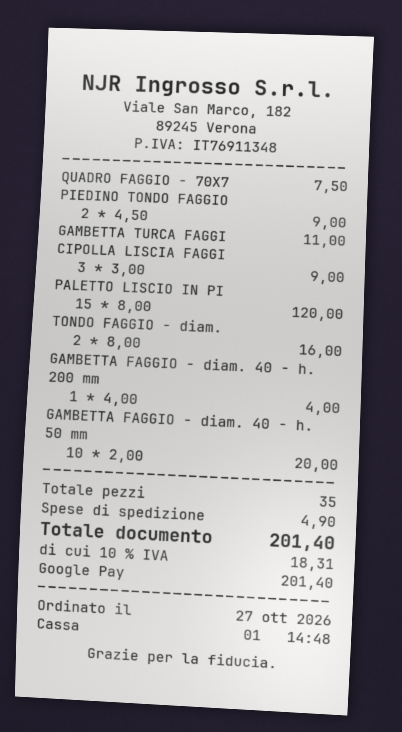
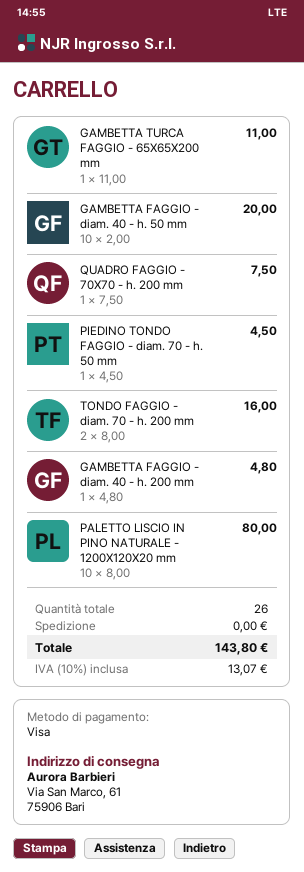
payment method: Google Pay -> Visa
PIEDINO TONDO FAGGIO: 2 x 4.50 = 9.00 -> 1 x 4.50 = 4.50
CIPOLLA LISCIA FAGGI: 3 x 3.00 = 9.00 -> none
PALETTO LISCIO IN PI: 15 x 8.00 = 120.00 -> 10 x 8.00 = 80.00
GAMBETTA FAGGIO - diam. 40 - h. 200 mm: 1 x 4.00 = 4.00 -> 1 x 4.80 = 4.80
total quantity: 35 -> 26
shipping: 4.90 -> 0.00
tax: 10% = 18.31 -> 10% = 13.07
total: 201.40 -> 143.80

